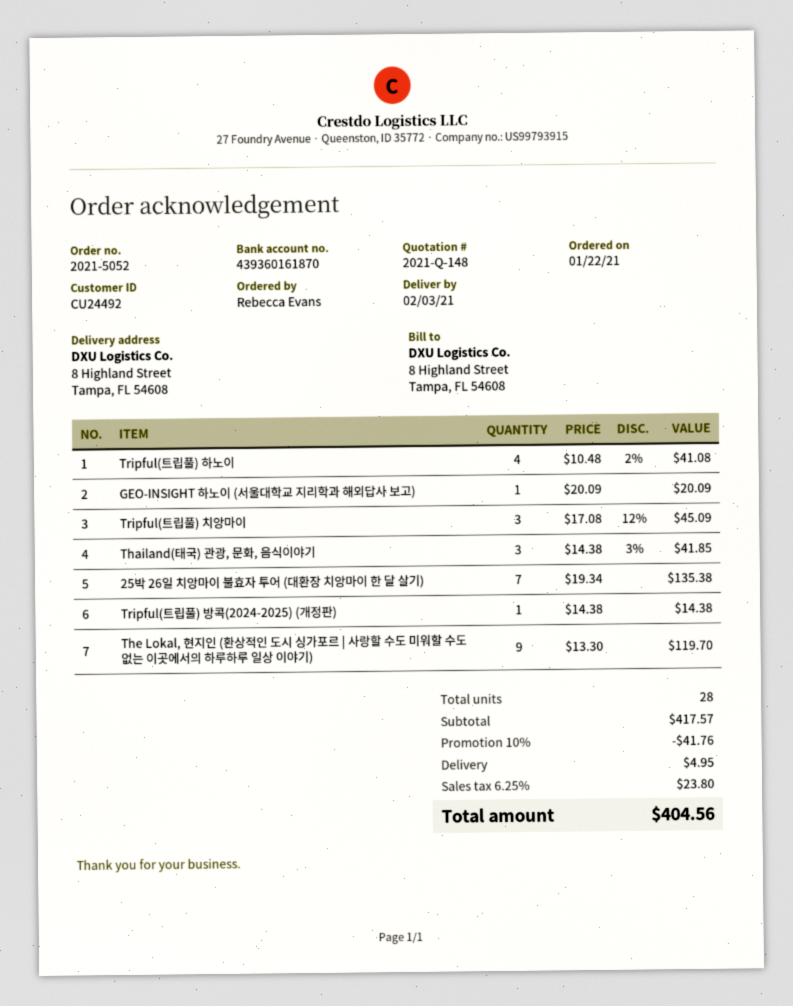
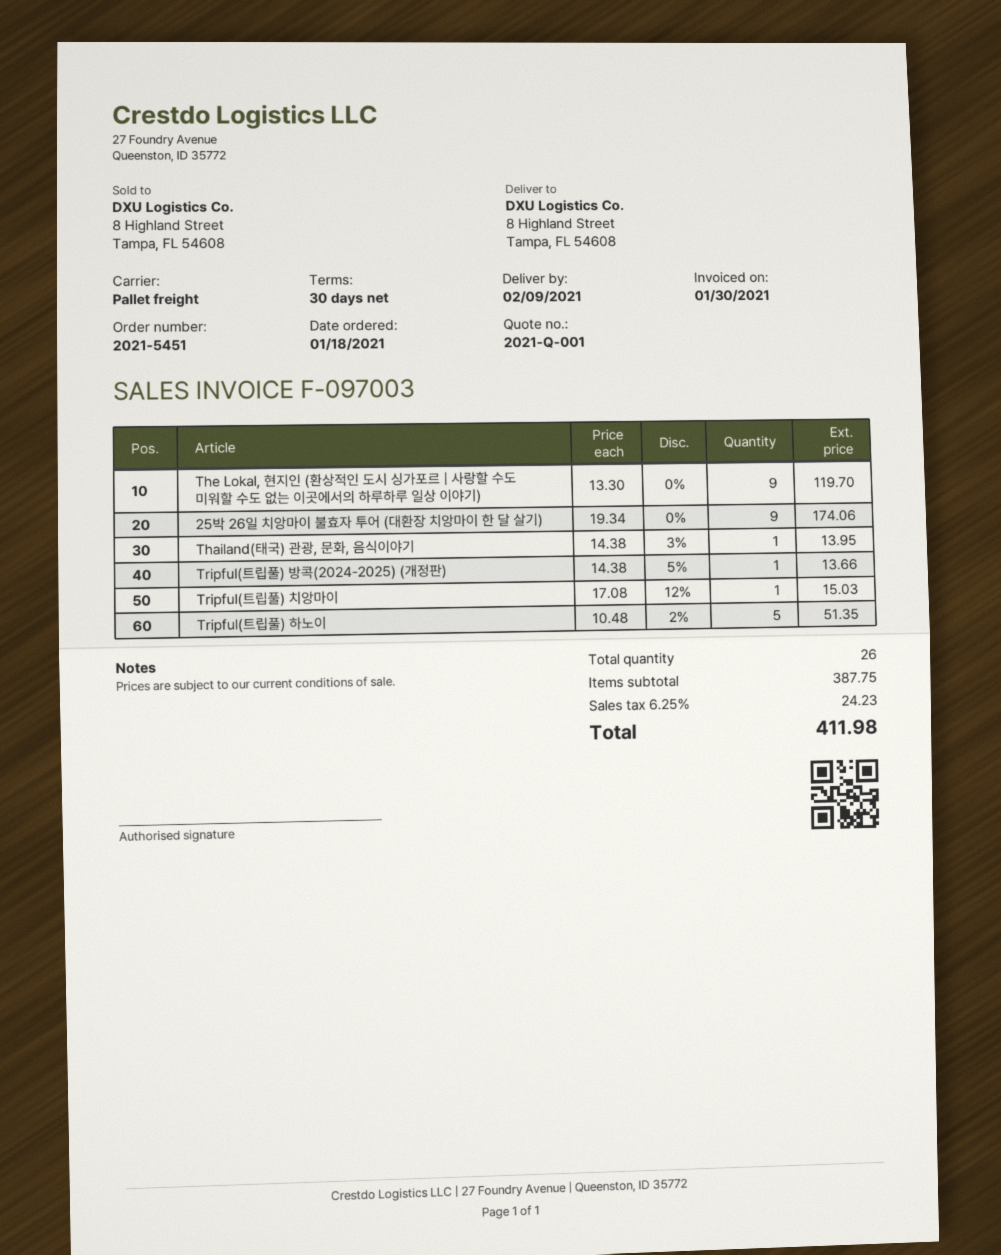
quote number: 2021-Q-148 -> 2021-Q-001
order number: 2021-5052 -> 2021-5451
order date: 2021-01-22 -> 2021-01-18
delivery date: 2021-02-03 -> 2021-02-09
Tripful(트립풀) 하노이: 4 x 10.48 - 2% = 41.08 -> 5 x 10.48 - 2% = 51.35
GEO-INSIGHT 하노이 (서울대학교 지리학과 해외답사 보고): 1 x 20.09 = 20.09 -> none
Tripful(트립풀) 치앙마이: 3 x 17.08 - 12% = 45.09 -> 1 x 17.08 - 12% = 15.03
Thailand(태국) 관광, 문화, 음식이야기: 3 x 14.38 - 3% = 41.85 -> 1 x 14.38 - 3% = 13.95
25박 26일 치앙마이 불효자 투어 (대환장 치앙마이 한 달 살기): 7 x 19.34 = 135.38 -> 9 x 19.34 = 174.06
Tripful(트립풀) 방콕(2024-2025) (개정판): 1 x 14.38 = 14.38 -> 1 x 14.38 - 5% = 13.66
total quantity: 28 -> 26
subtotal: 417.57 -> 387.75
discount: 10% = 41.76 -> none
shipping: 4.95 -> none
tax: 6.25% = 23.80 -> 6.25% = 24.23
total: 404.56 -> 411.98

